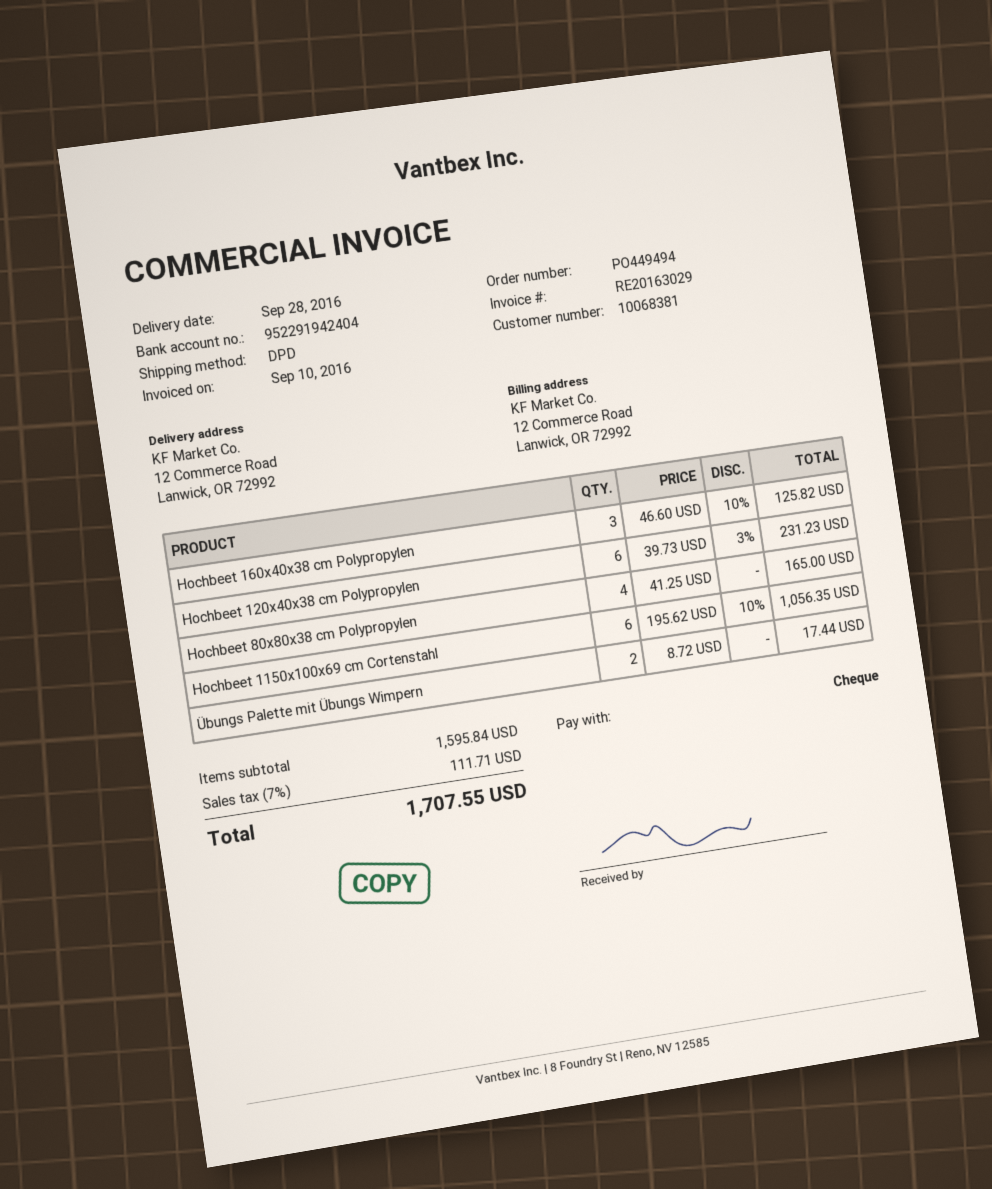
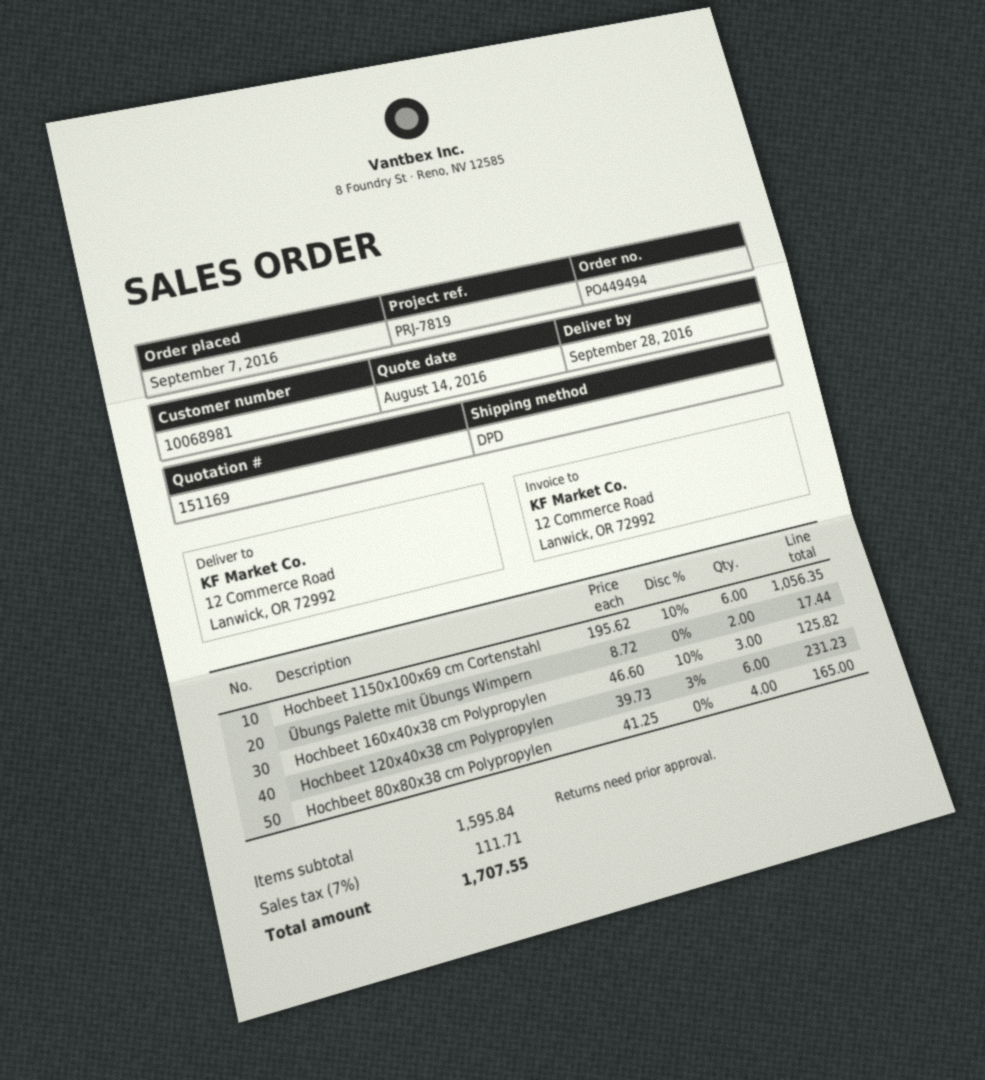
customer number: 10068381 -> 10068981

